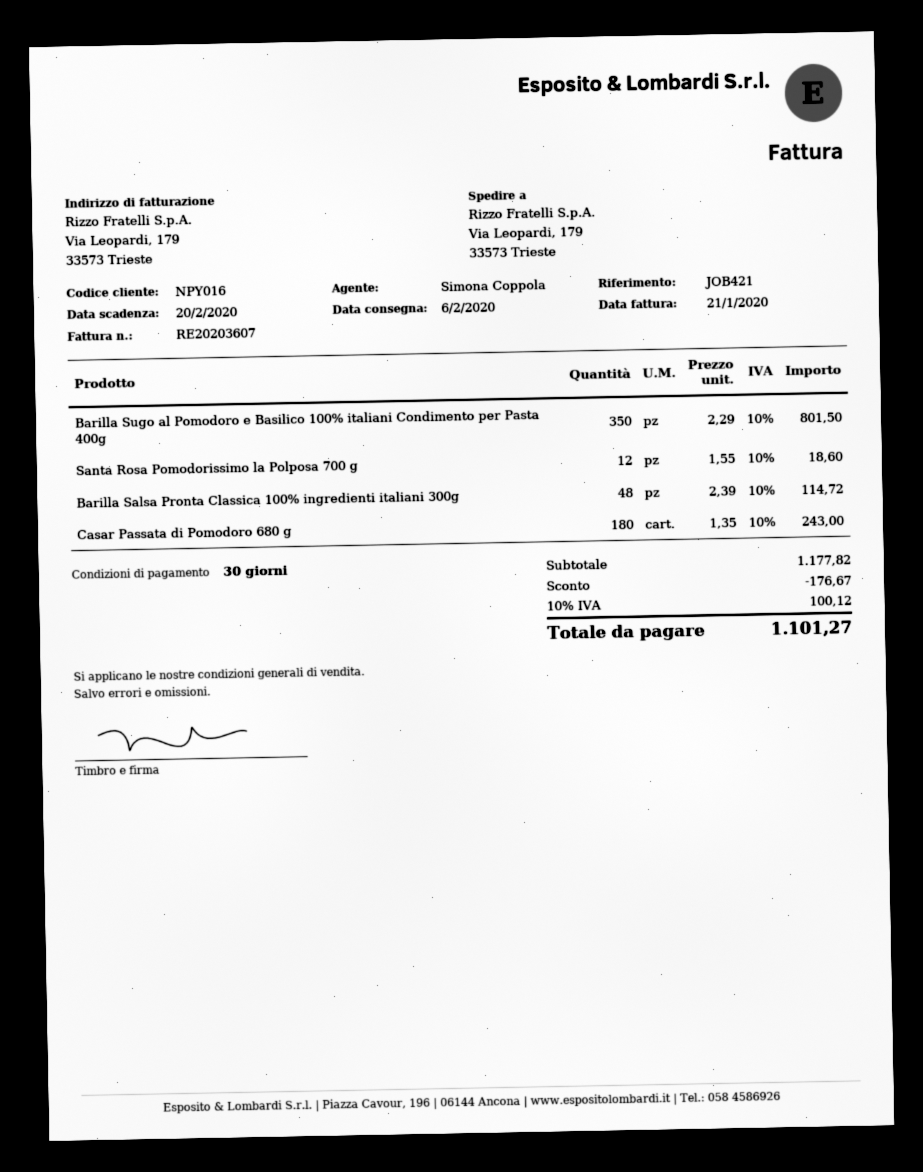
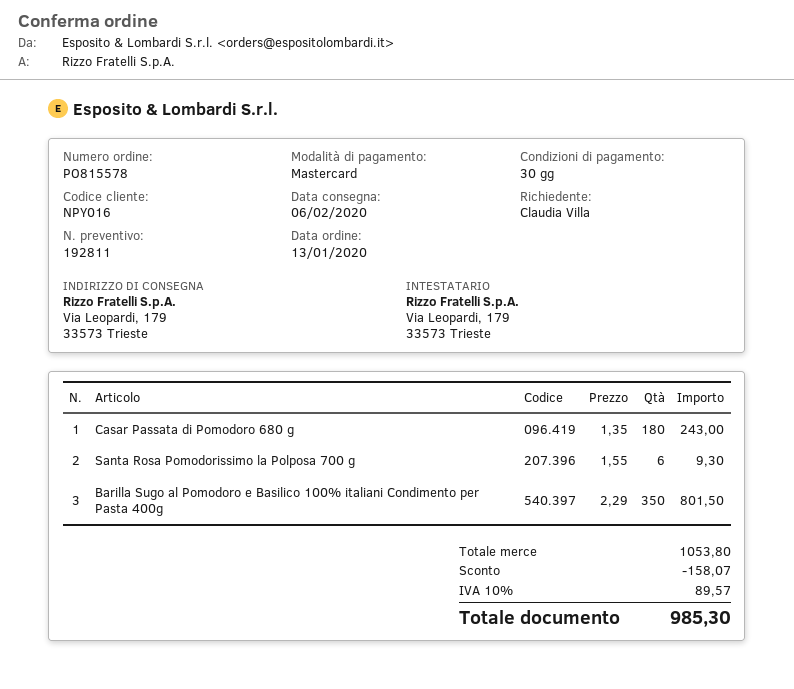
Santa Rosa Pomodorissimo la Polposa 700 g: 12 x 1.55 = 18.60 -> 6 x 1.55 = 9.30
Barilla Salsa Pronta Classica 100% ingredienti italiani 300g: 48 x 2.39 = 114.72 -> none
subtotal: 1177.82 -> 1053.80
discount: 176.67 -> 158.07
tax: 10% = 100.12 -> 10% = 89.57
total: 1101.27 -> 985.30

